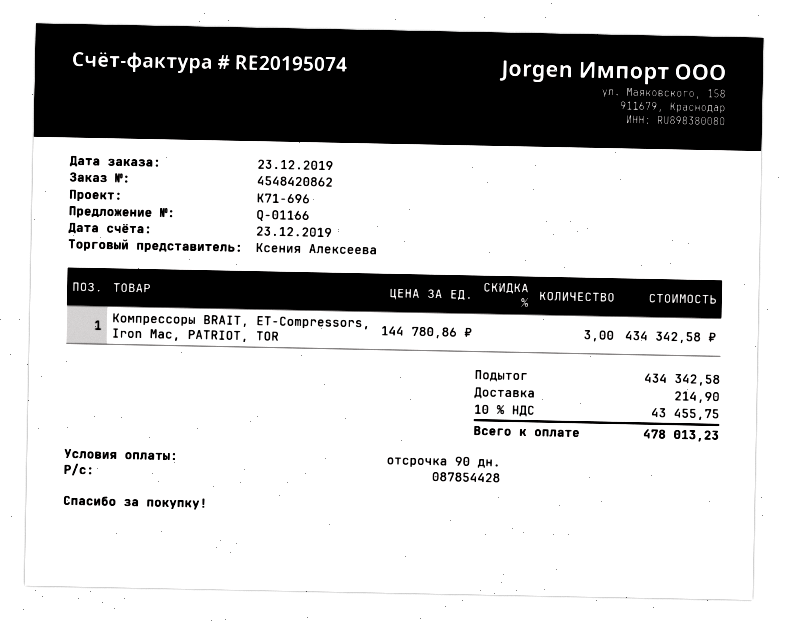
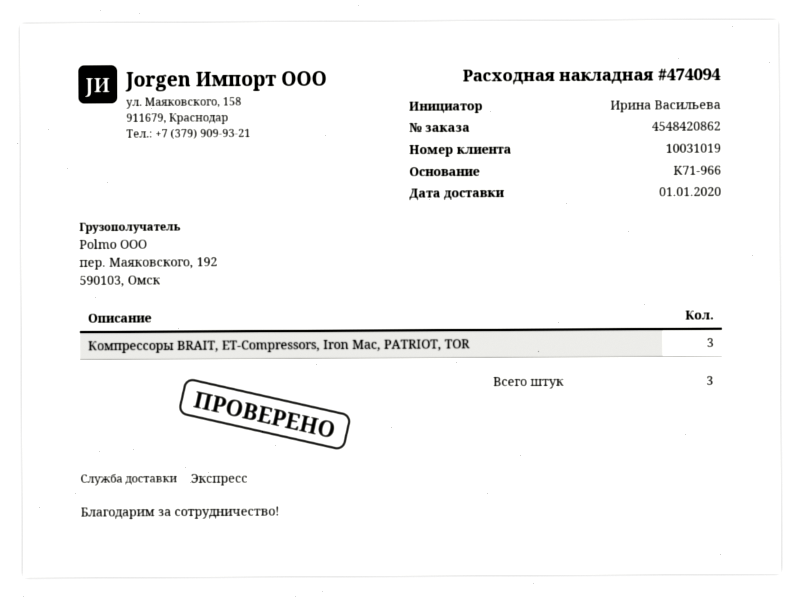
reference: K71-696 -> K71-966

